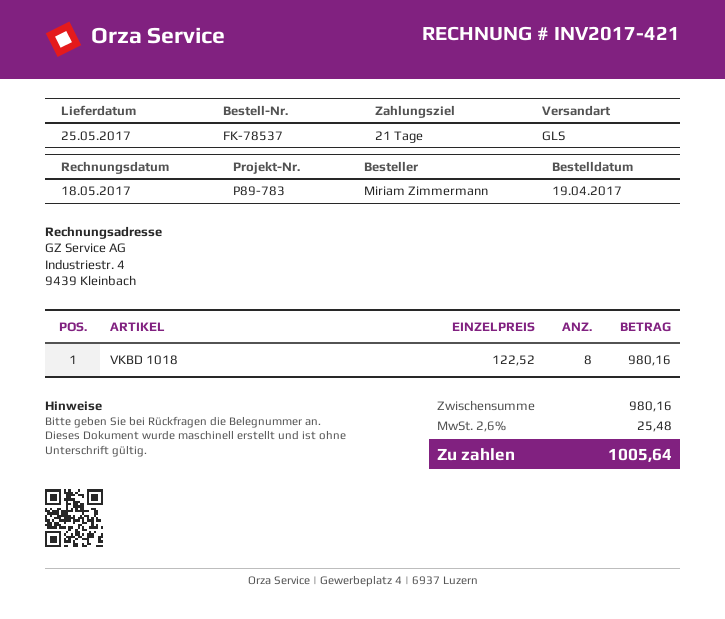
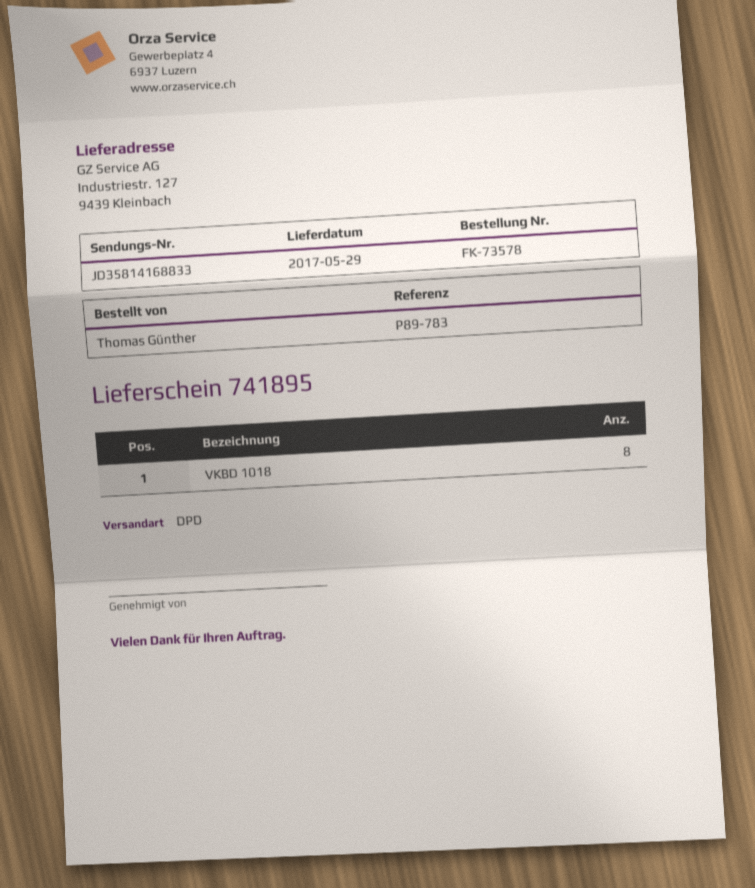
order number: FK-78537 -> FK-73578
delivery date: 2017-05-25 -> 2017-05-29
ordered by: Miriam Zimmermann -> Thomas Günther
shipping method: GLS -> DPD

